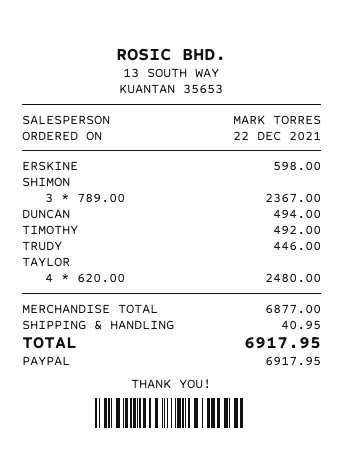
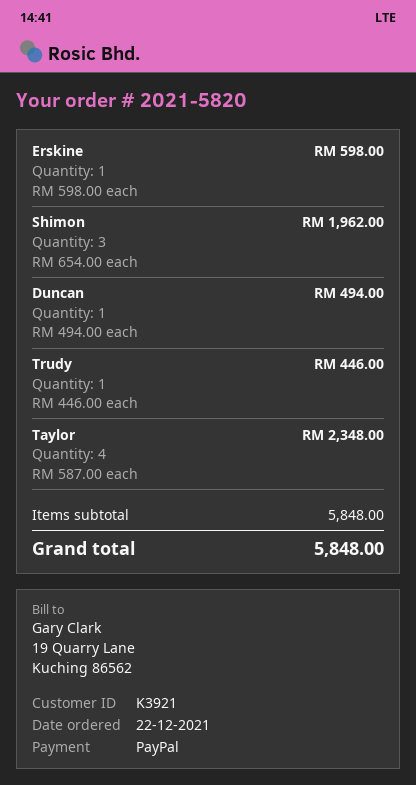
SHIMON: 3 x 789.00 = 2367.00 -> 3 x 654.00 = 1962.00
TIMOTHY: 1 x 492.00 = 492.00 -> none
TAYLOR: 4 x 620.00 = 2480.00 -> 4 x 587.00 = 2348.00
subtotal: 6877.00 -> 5848.00
shipping: 40.95 -> none
total: 6917.95 -> 5848.00

